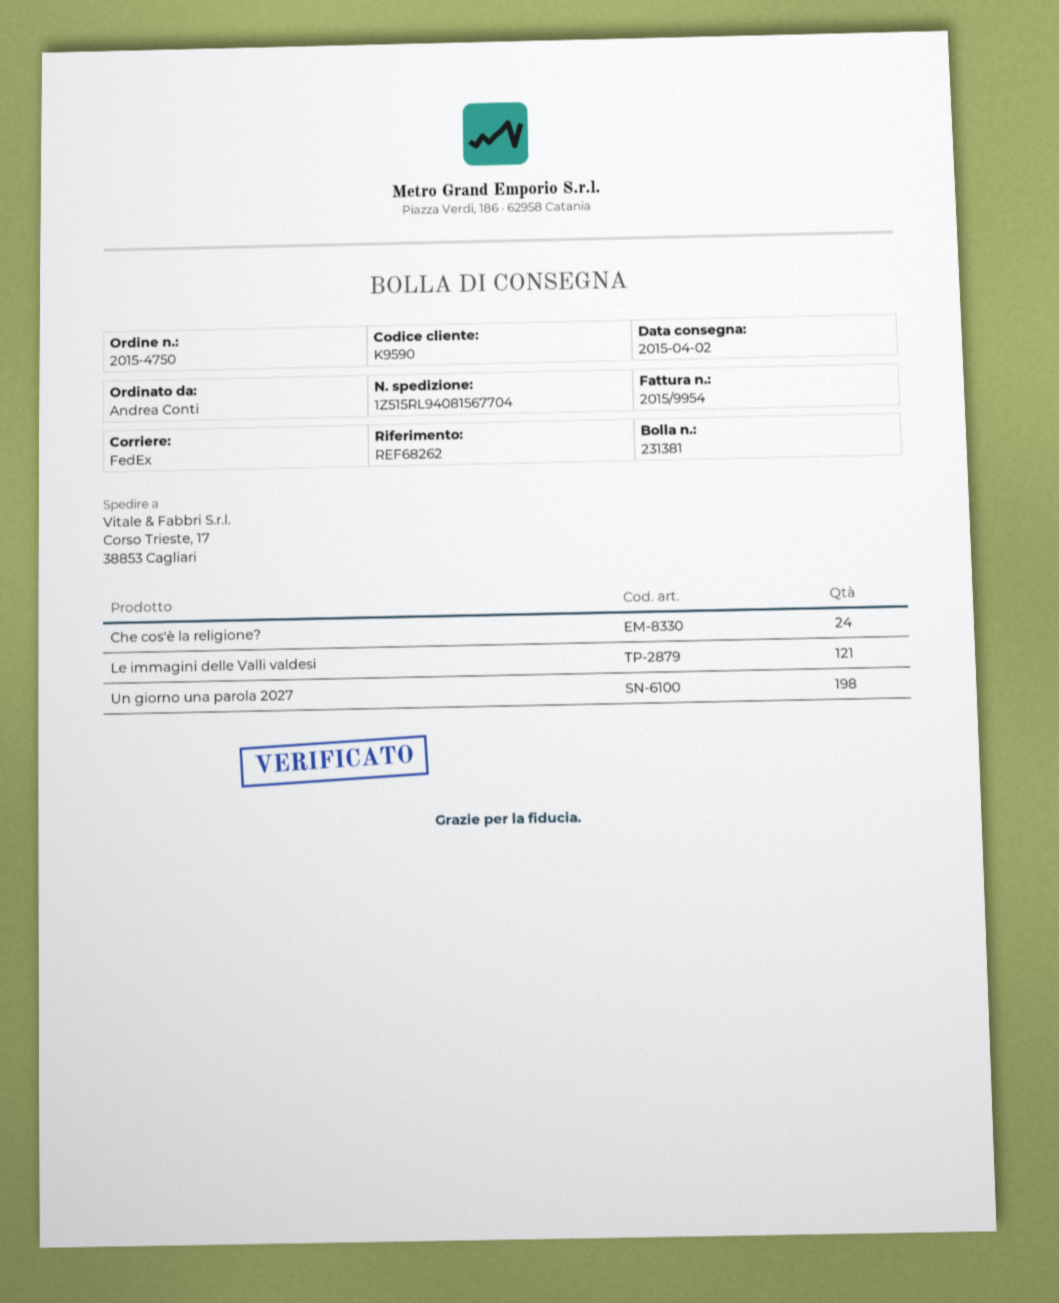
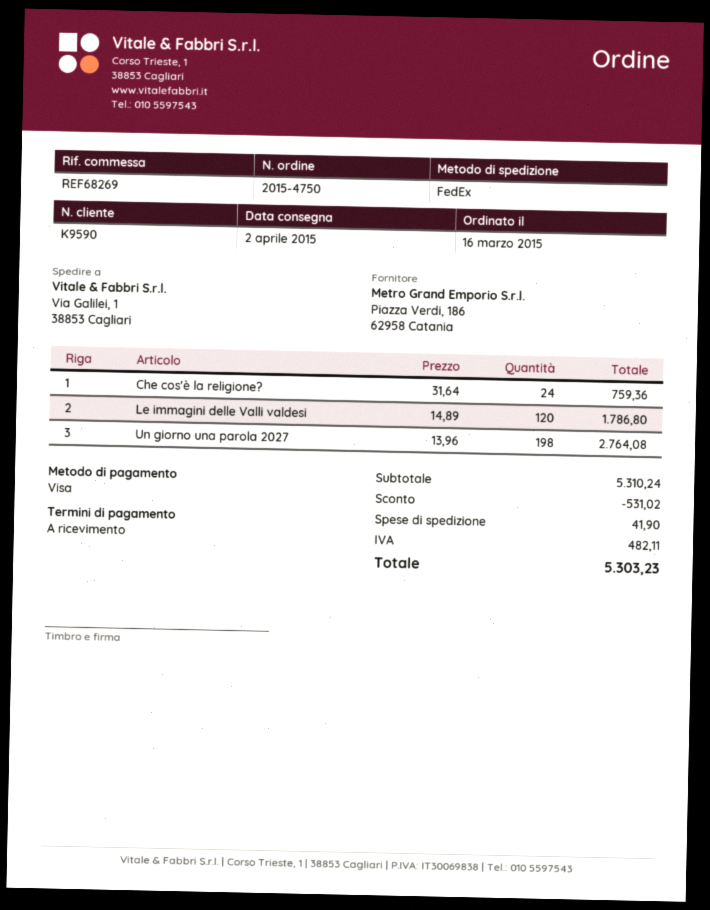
reference: REF68262 -> REF68269
ship to: Corso Trieste, 17, 38853 Cagliari -> Via Galilei, 1, 38853 Cagliari
Le immagini delle Valli valdesi: 121 -> 120

